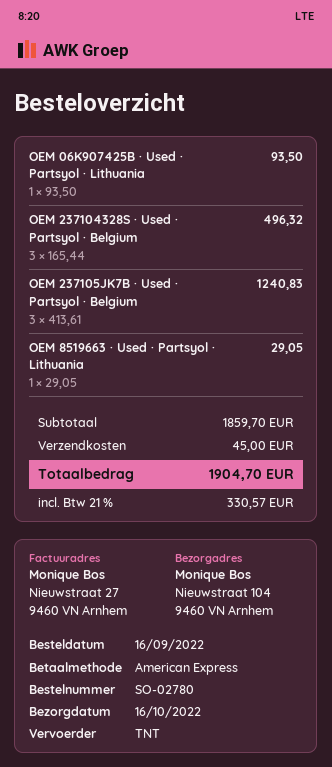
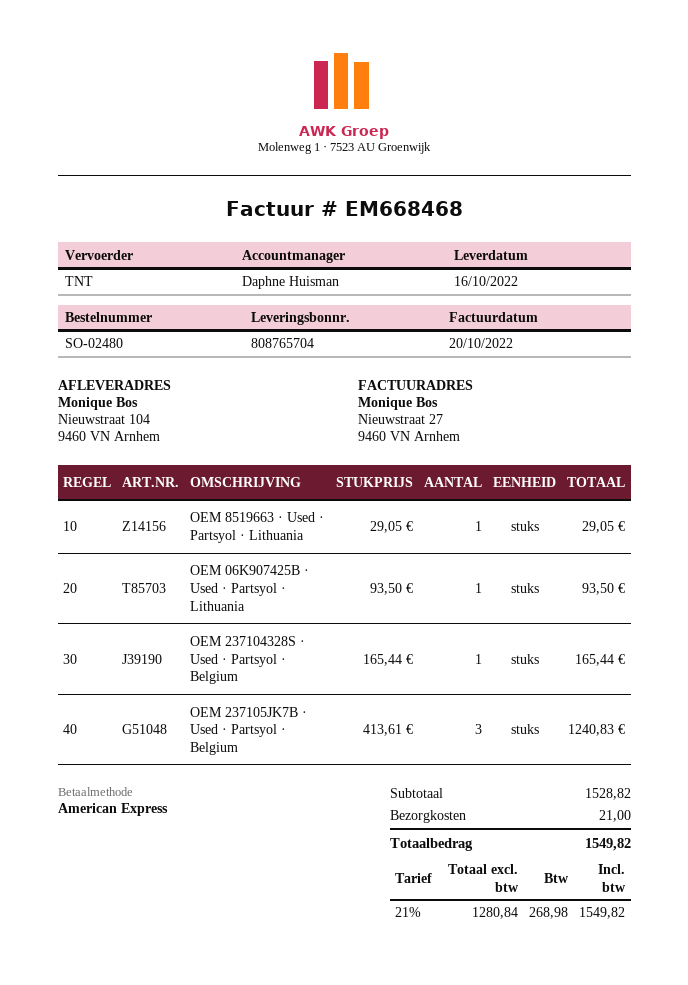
order number: SO-02780 -> SO-02480
OEM 237104328S · Used · Partsyol · Belgium: 3 x 165.44 = 496.32 -> 1 x 165.44 = 165.44
subtotal: 1859.70 -> 1528.82
shipping: 45.00 -> 21.00
tax: 21% = 330.57 -> 21% = 268.98
total: 1904.70 -> 1549.82

